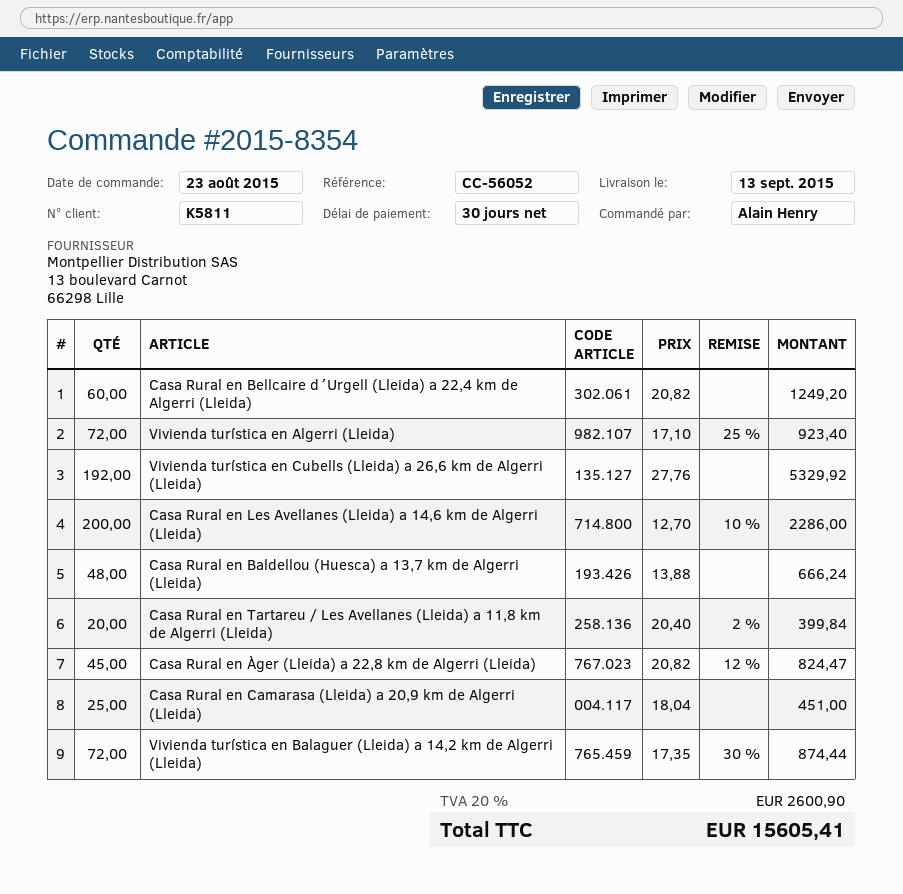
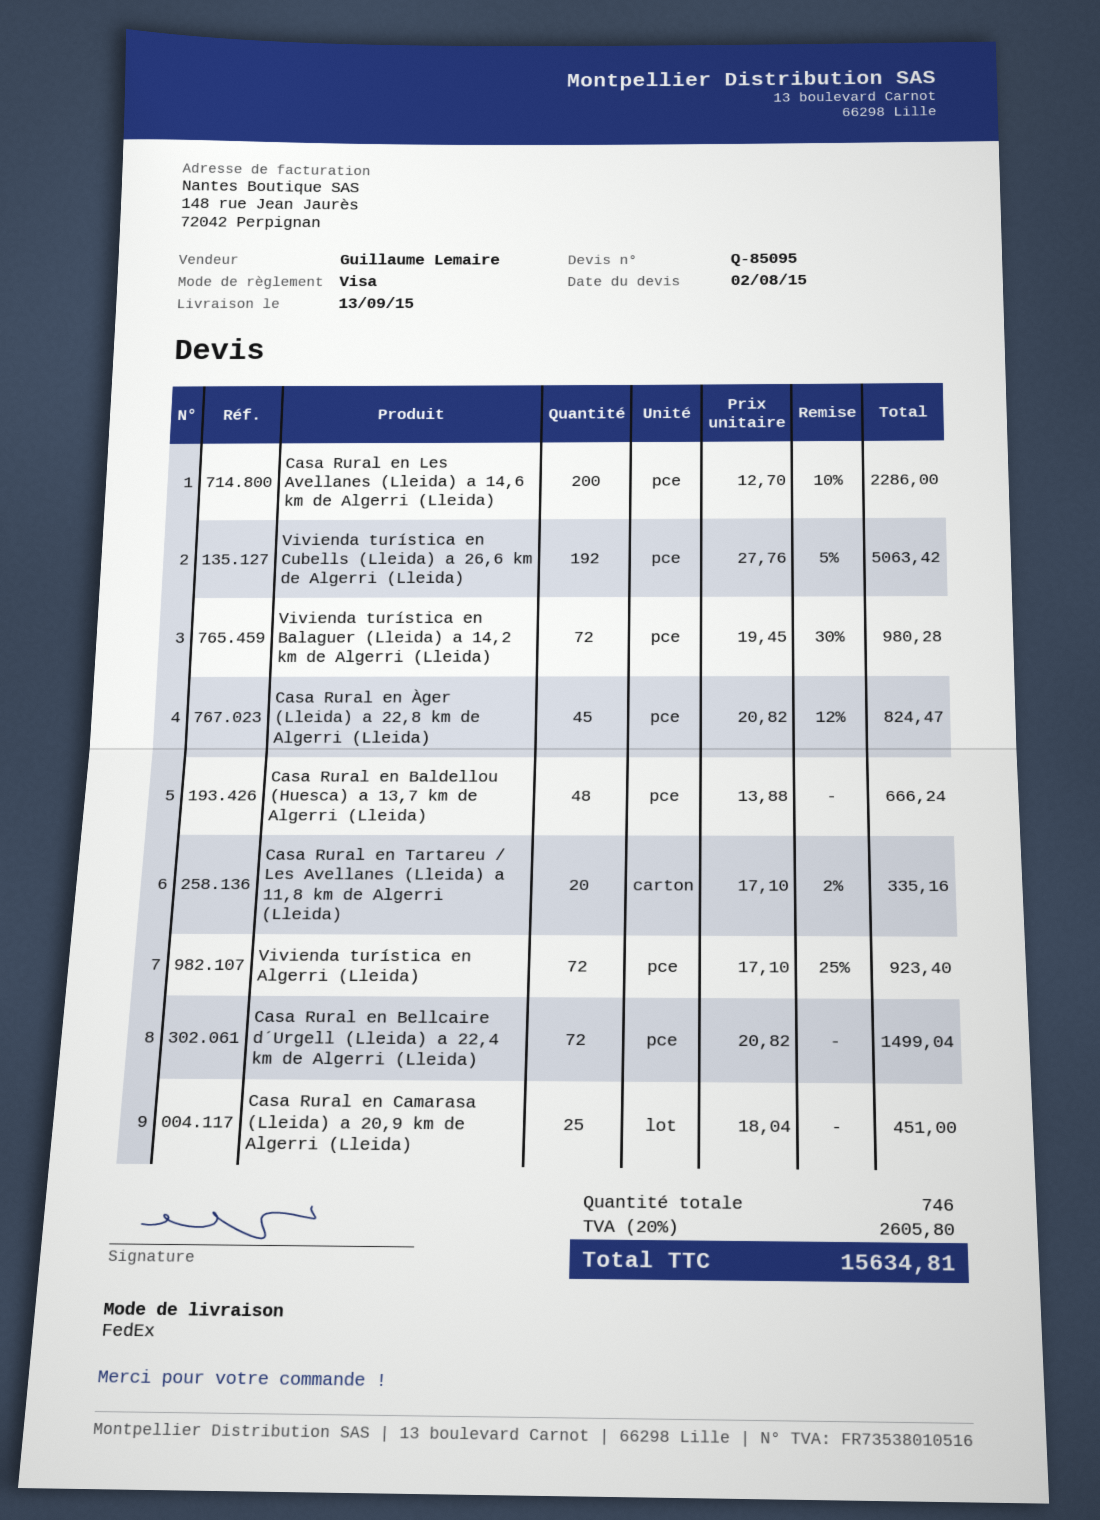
Casa Rural en Bellcaire d´Urgell (Lleida) a 22,4 km de Algerri (Lleida): 60 x 20.82 = 1249.20 -> 72 x 20.82 = 1499.04
Vivienda turística en Cubells (Lleida) a 26,6 km de Algerri (Lleida): 192 x 27.76 = 5329.92 -> 192 x 27.76 - 5% = 5063.42
Casa Rural en Tartareu / Les Avellanes (Lleida) a 11,8 km de Algerri (Lleida): 20 x 20.40 - 2% = 399.84 -> 20 x 17.10 - 2% = 335.16
Vivienda turística en Balaguer (Lleida) a 14,2 km de Algerri (Lleida): 72 x 17.35 - 30% = 874.44 -> 72 x 19.45 - 30% = 980.28
tax: 20% = 2600.90 -> 20% = 2605.80
total: 15605.41 -> 15634.81

